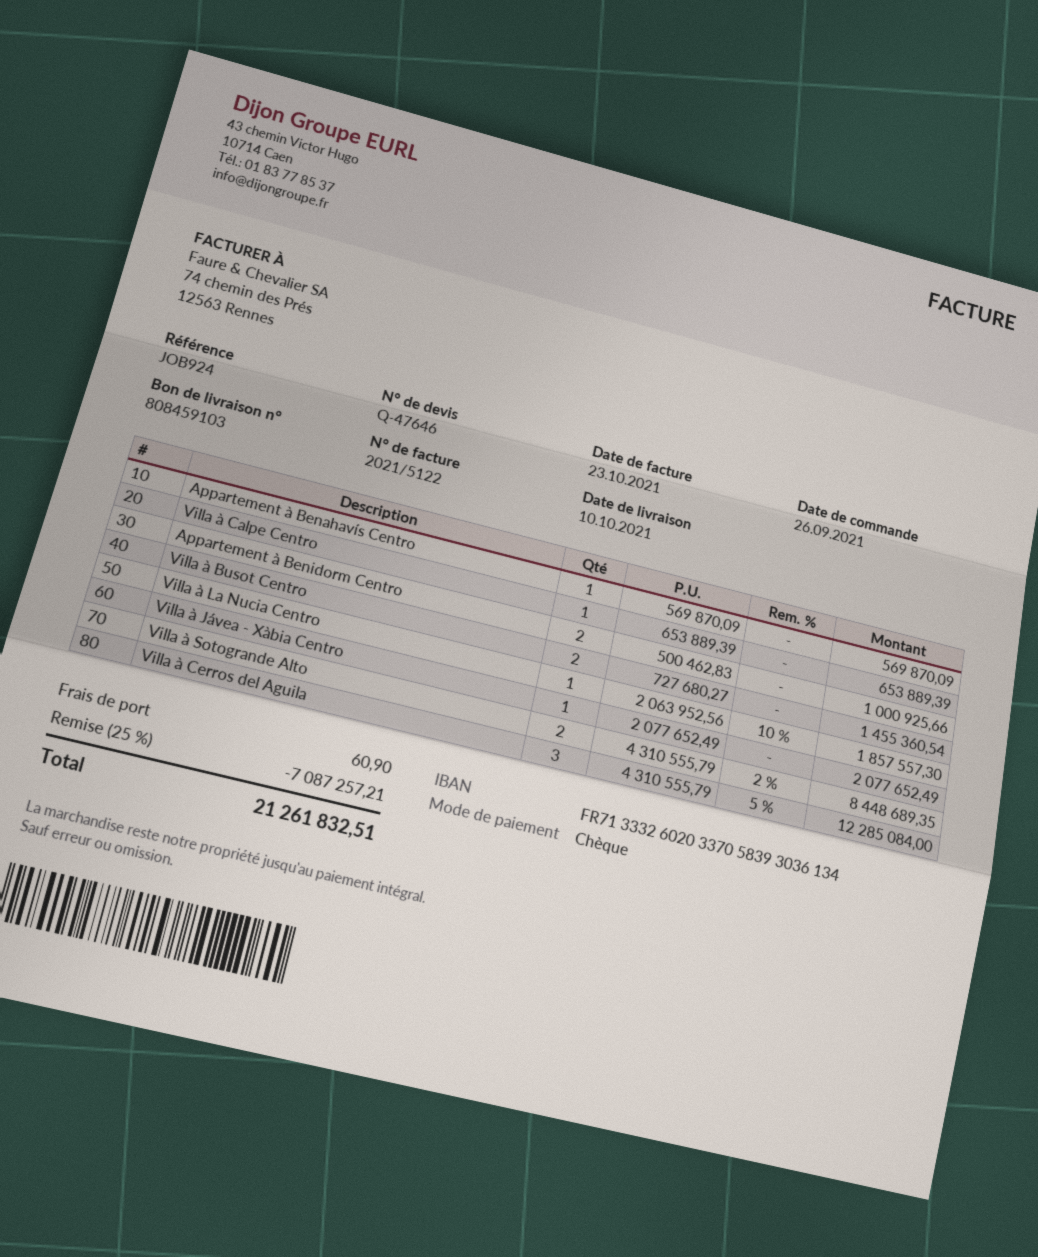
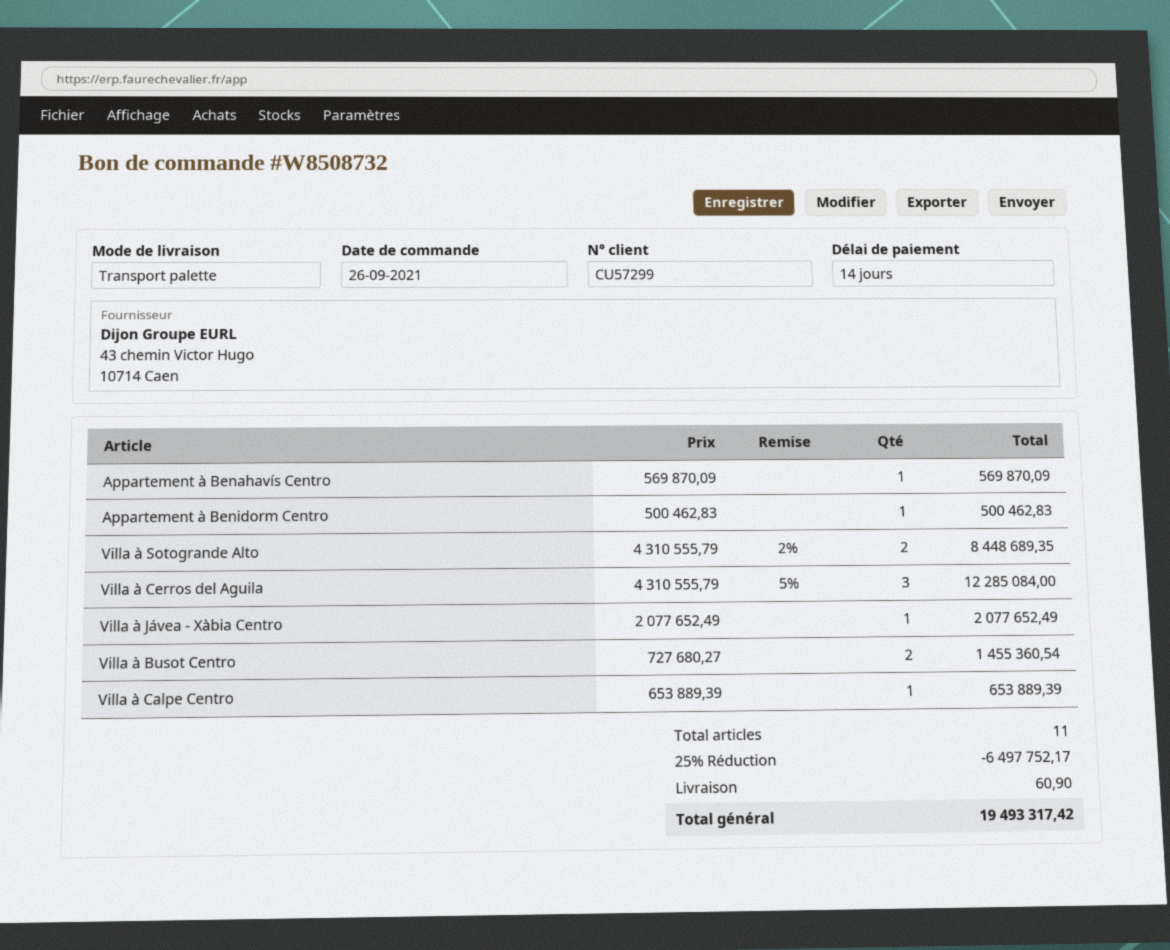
Appartement à Benidorm Centro: 2 x 500462.83 = 1000925.66 -> 1 x 500462.83 = 500462.83
Villa à La Nucia Centro: 1 x 2063952.56 - 10% = 1857557.30 -> none
discount: 25% = 7087257.21 -> 25% = 6497752.17
total: 21261832.51 -> 19493317.42

